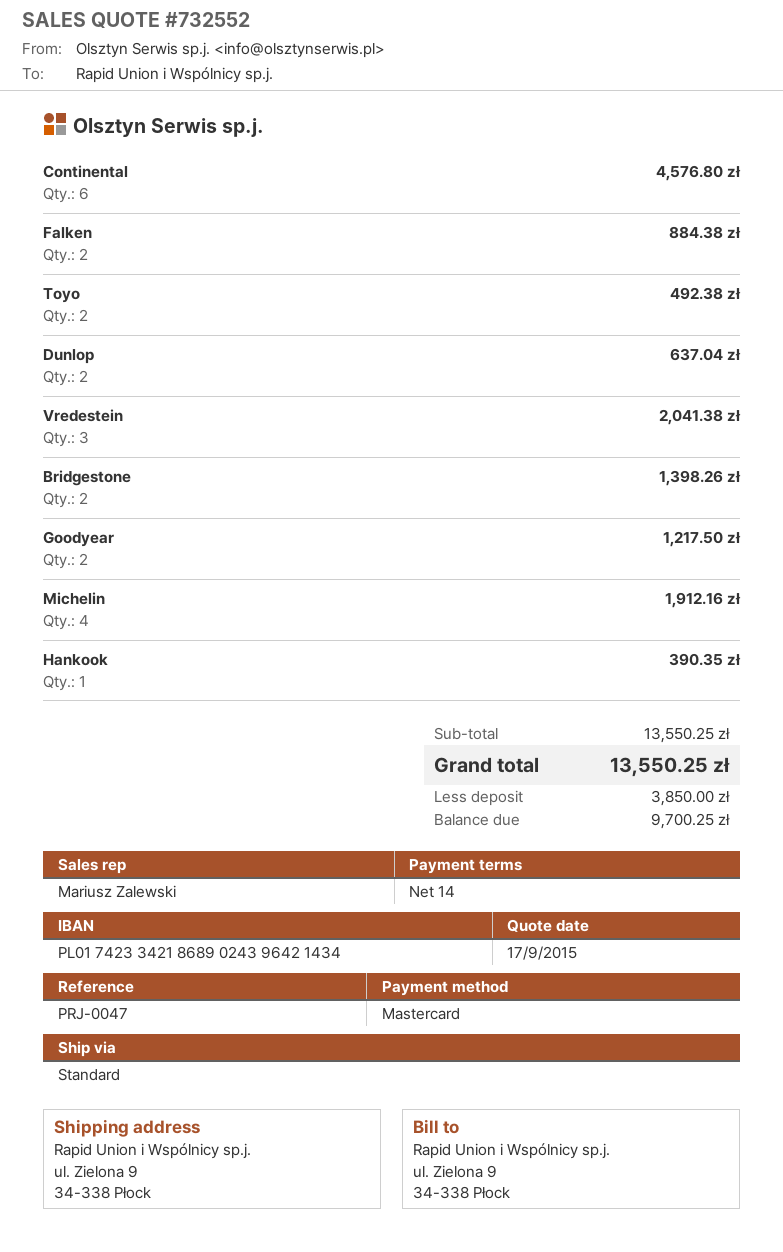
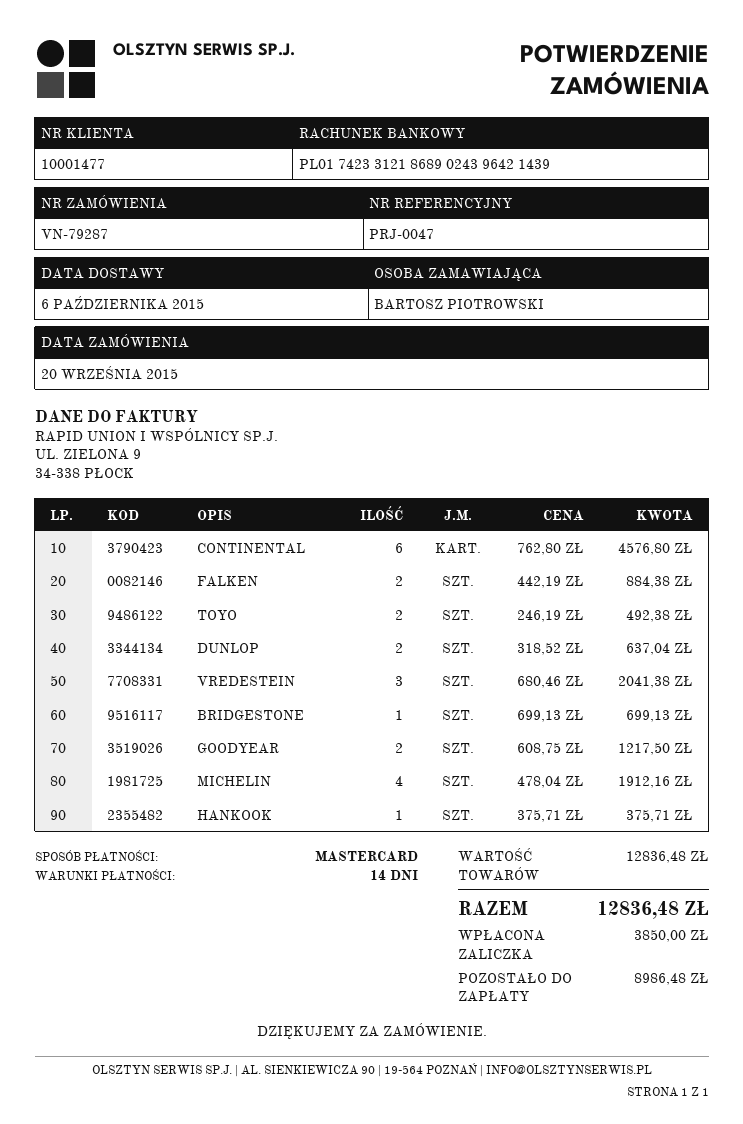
bank account: PL01742334218689024396421434 -> PL01742331218689024396421439
Bridgestone: 2 for 1398.26 -> 1 for 699.13
Hankook: 1 for 390.35 -> 1 for 375.71
subtotal: 13550.25 -> 12836.48
total: 13550.25 -> 12836.48
balance: 9700.25 -> 8986.48

